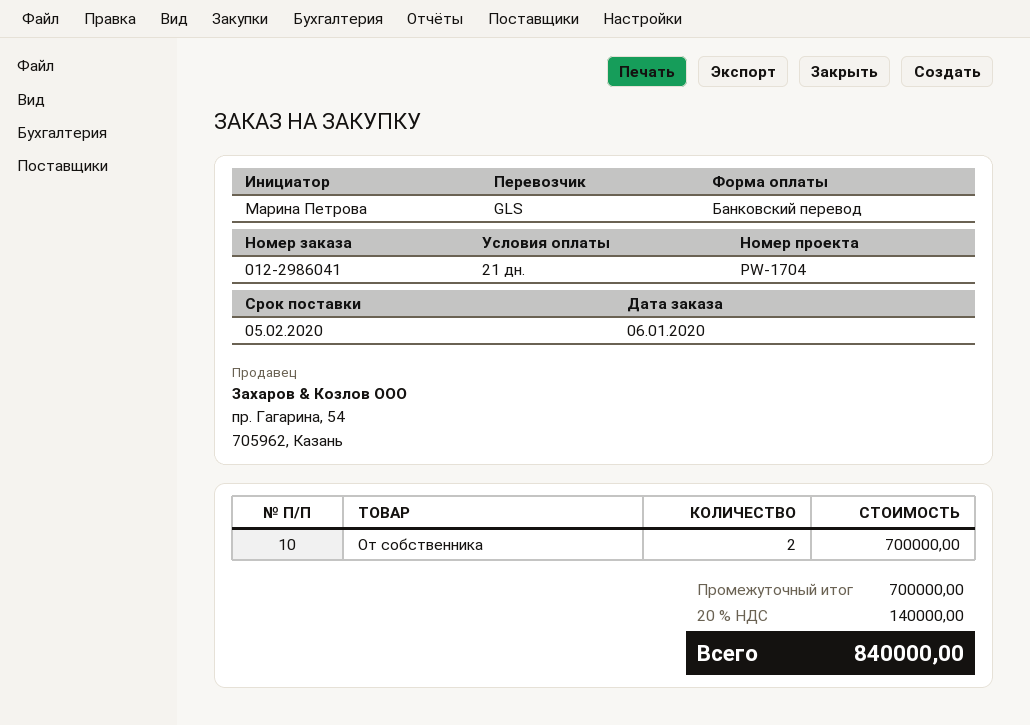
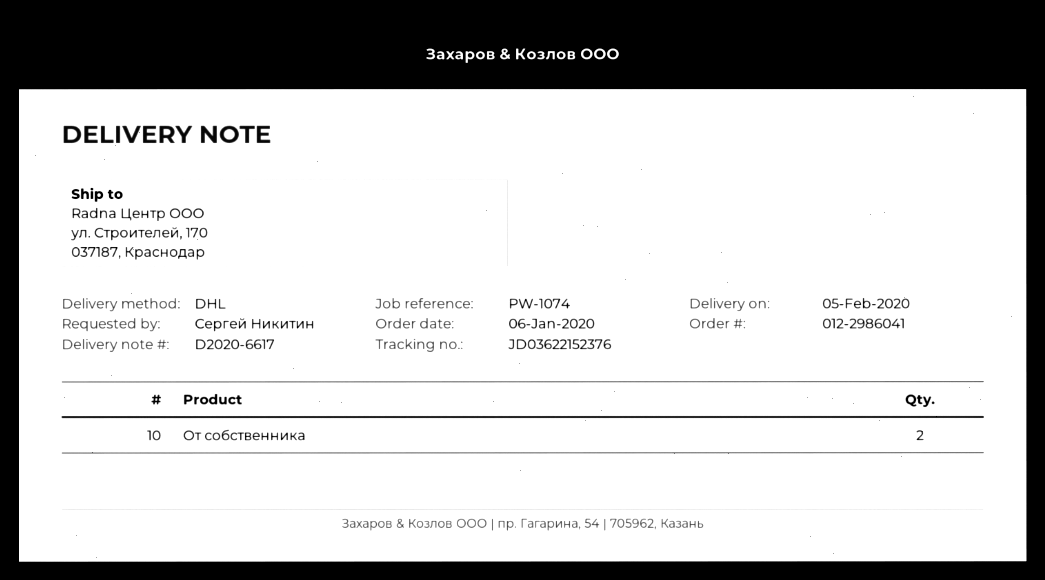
reference: PW-1704 -> PW-1074
ordered by: Марина Петрова -> Сергей Никитин
shipping method: GLS -> DHL

